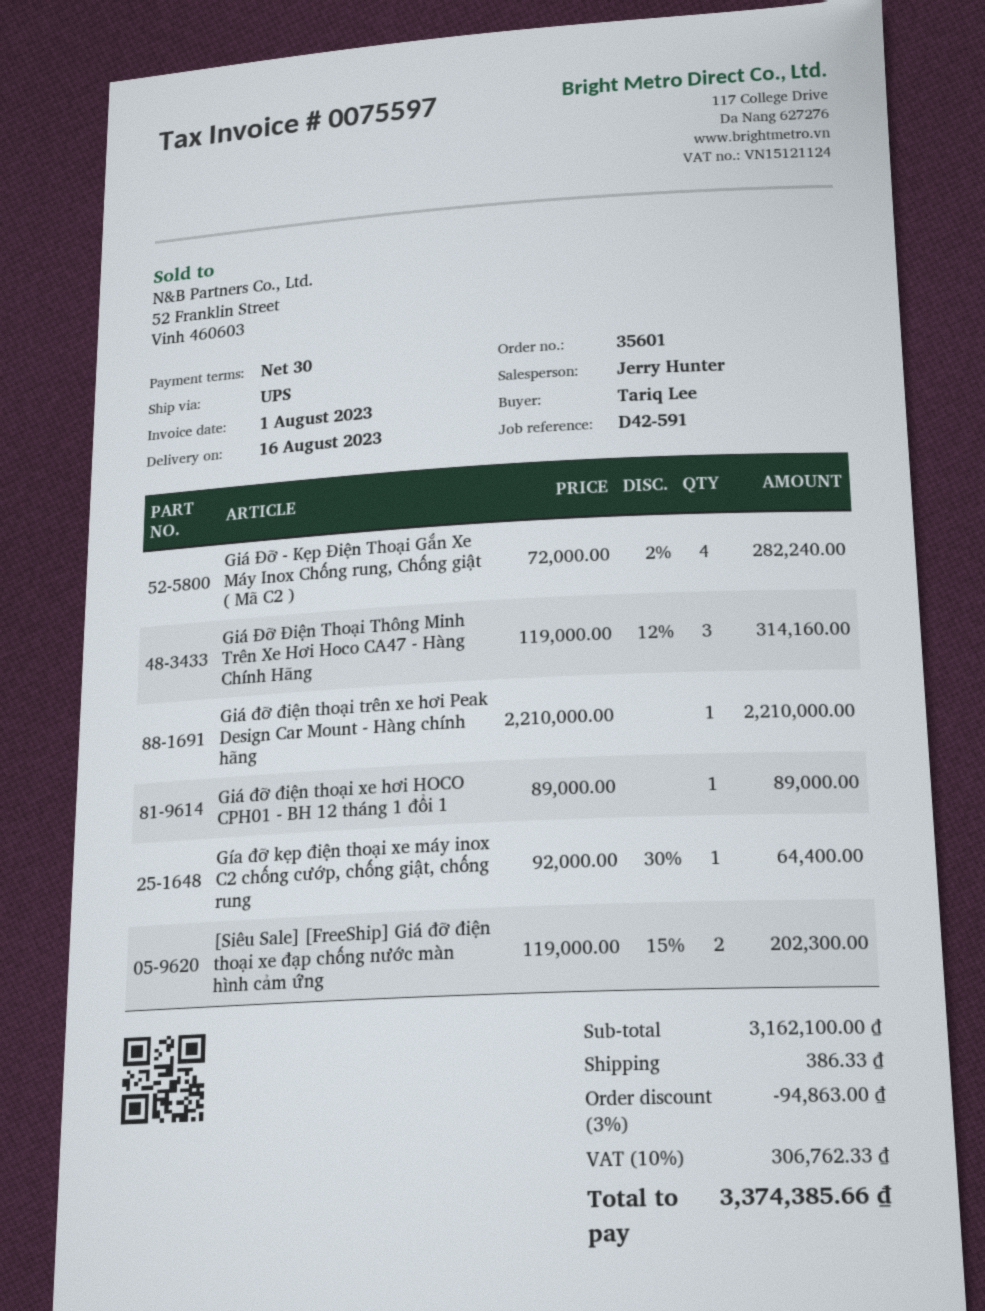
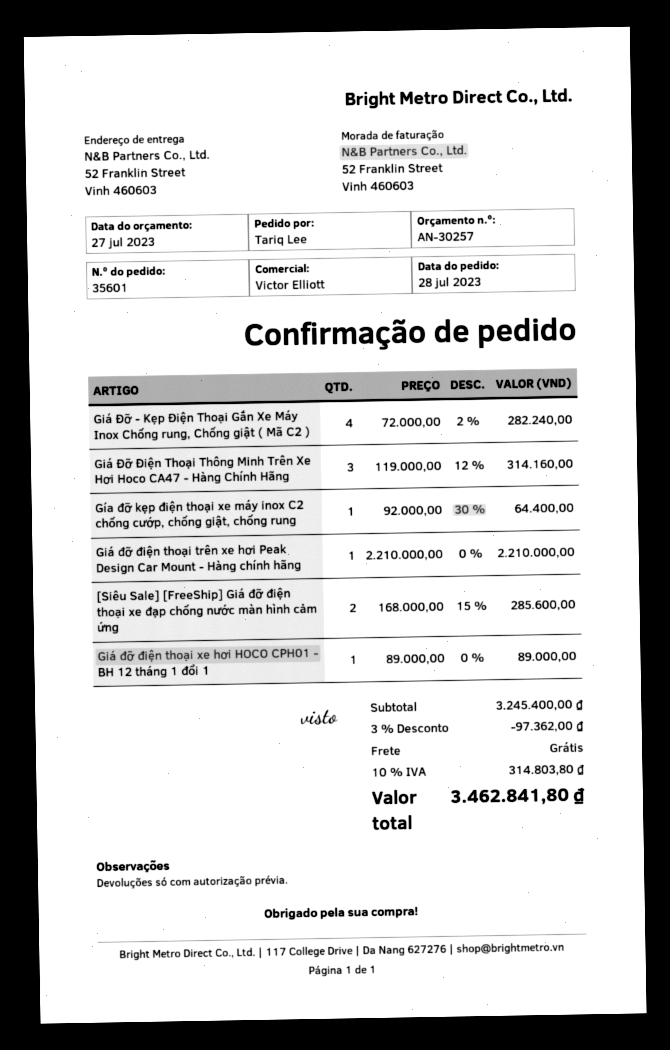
sales rep: Jerry Hunter -> Victor Elliott
[Siêu Sale] [FreeShip] Giá đỡ điện thoại xe đạp chống nước màn hình cảm ứng: 2 x 119000.00 - 15% = 202300.00 -> 2 x 168000.00 - 15% = 285600.00
subtotal: 3162100.00 -> 3245400.00
discount: 3% = 94863.00 -> 3% = 97362.00
shipping: 386.33 -> 0.00
tax: 10% = 306762.33 -> 10% = 314803.80
total: 3374385.66 -> 3462841.80

